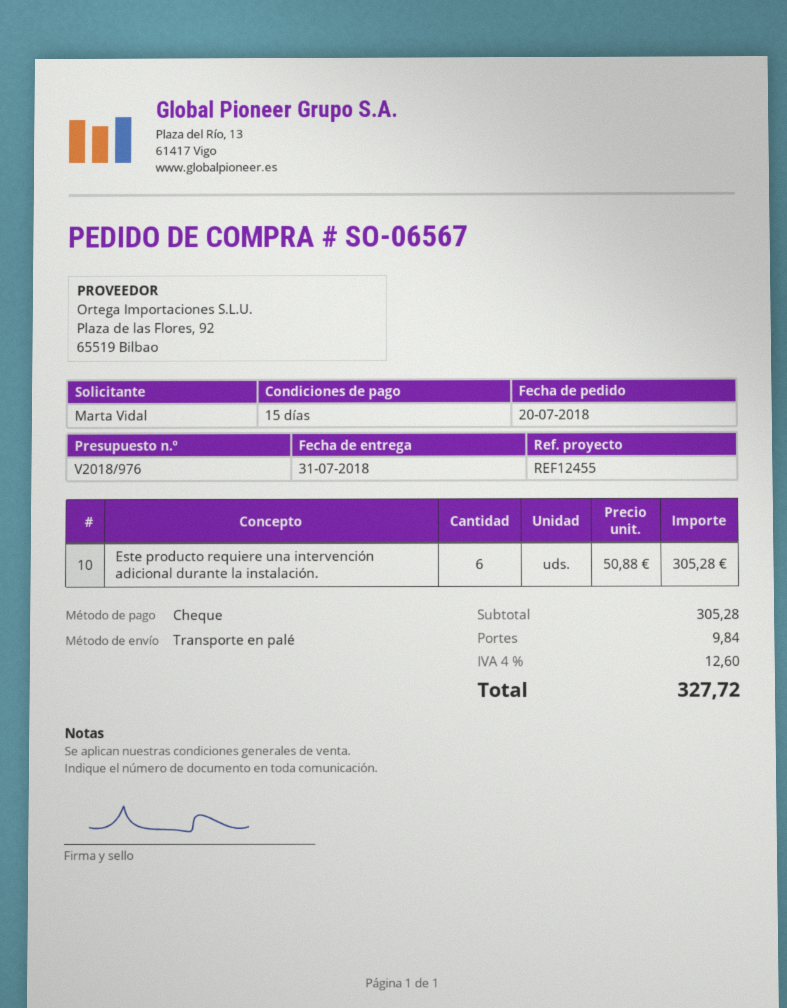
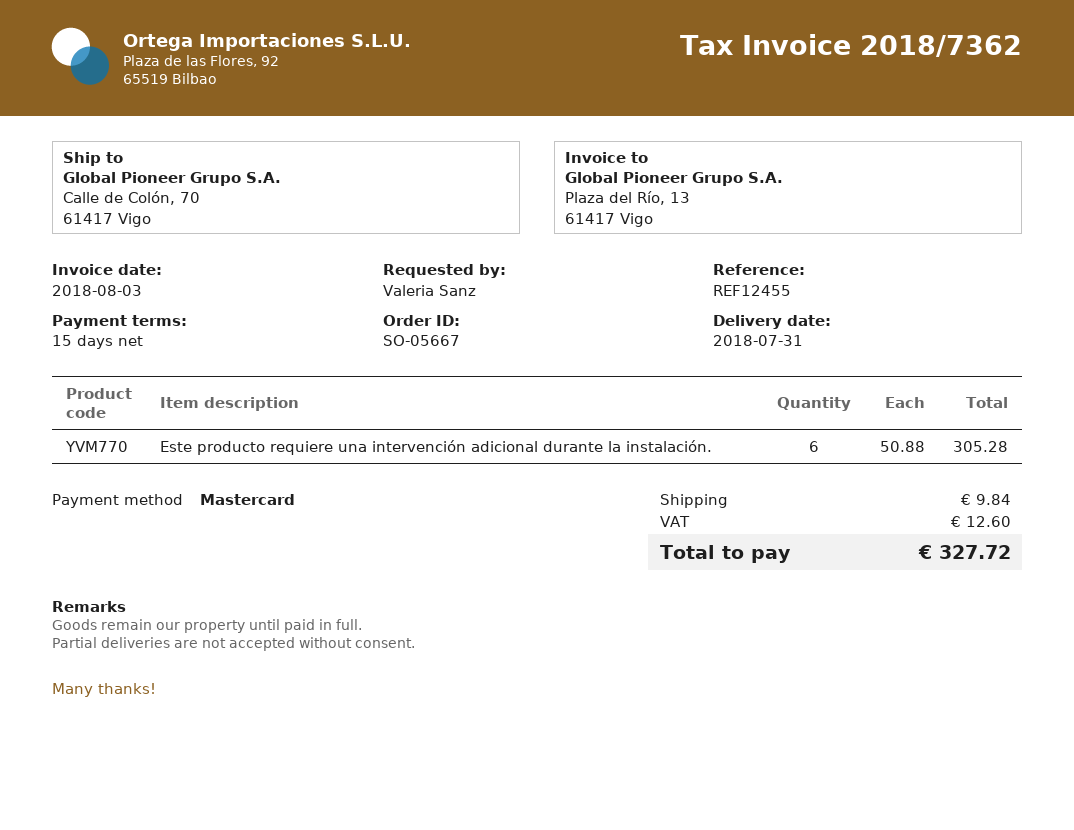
order number: SO-06567 -> SO-05667
ordered by: Marta Vidal -> Valeria Sanz
payment method: cheque -> Mastercard

